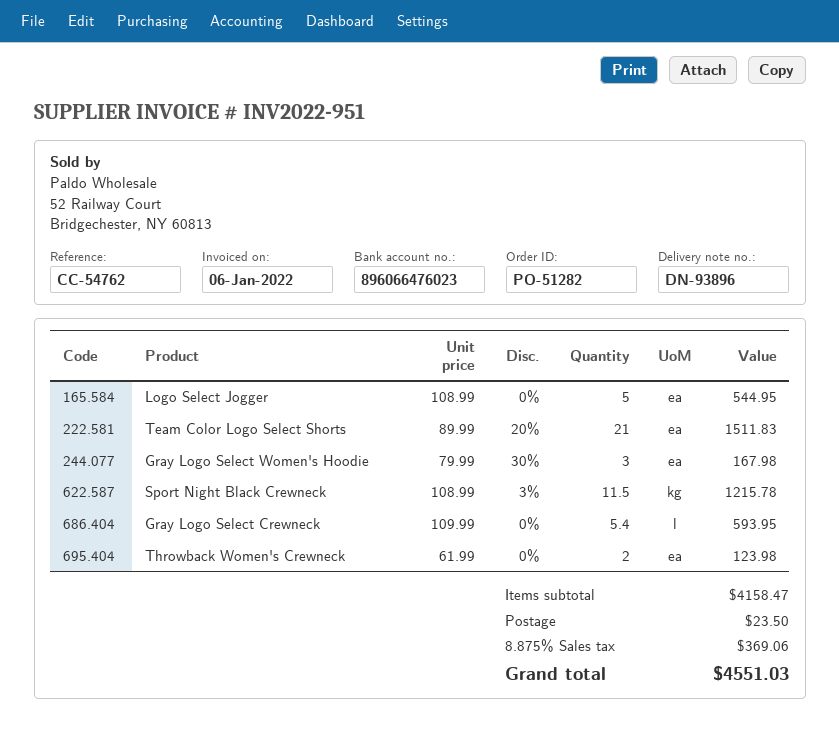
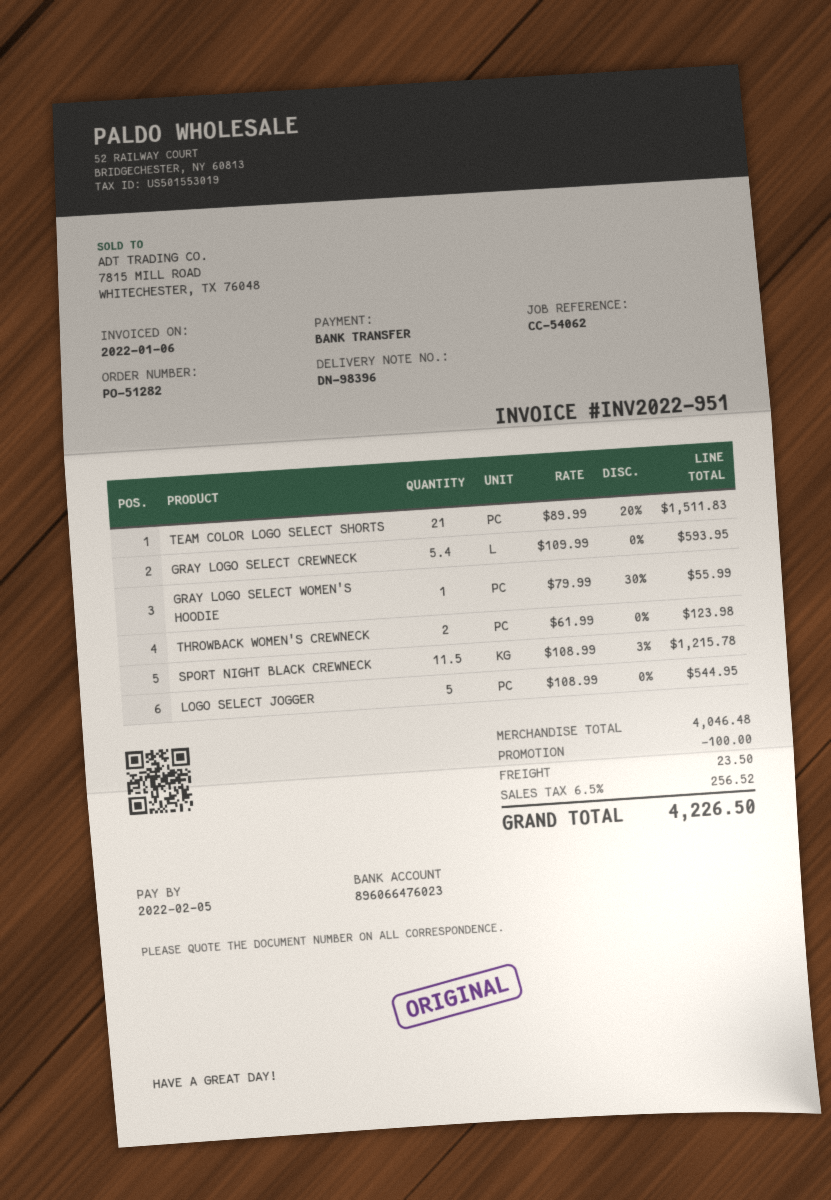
delivery note number: DN-93896 -> DN-98396
reference: CC-54762 -> CC-54062
Gray Logo Select Women's Hoodie: 3 x 79.99 - 30% = 167.98 -> 1 x 79.99 - 30% = 55.99
subtotal: 4158.47 -> 4046.48
discount: none -> 100.00
tax: 8.875% = 369.06 -> 6.5% = 256.52
total: 4551.03 -> 4226.50

